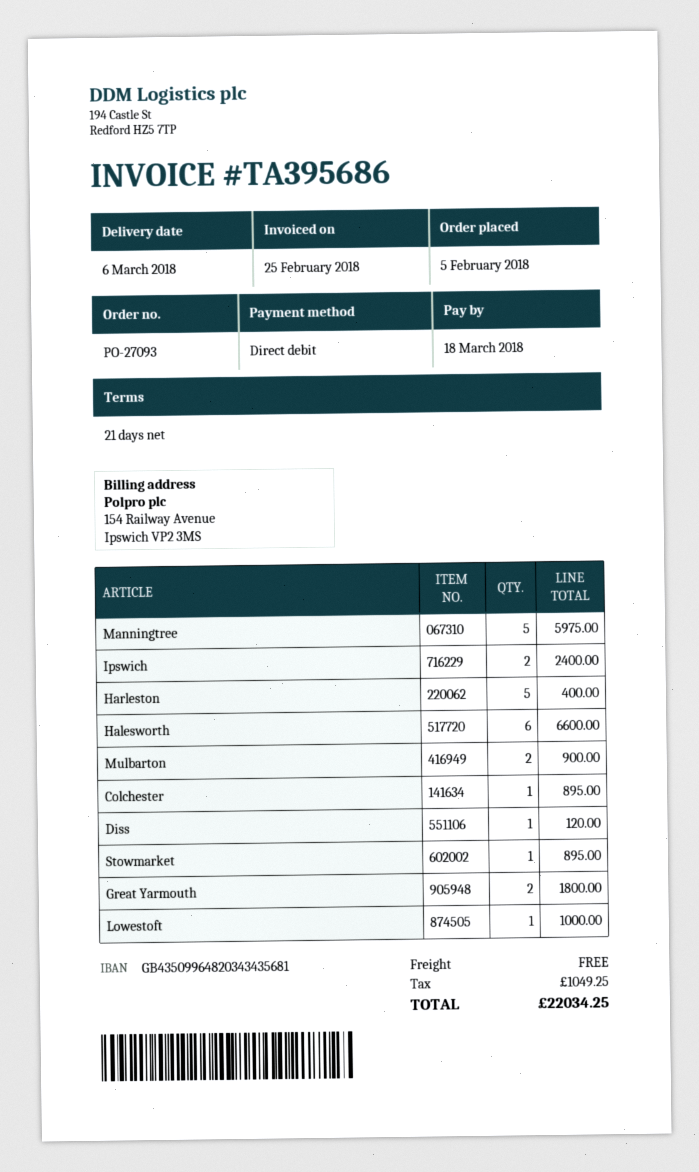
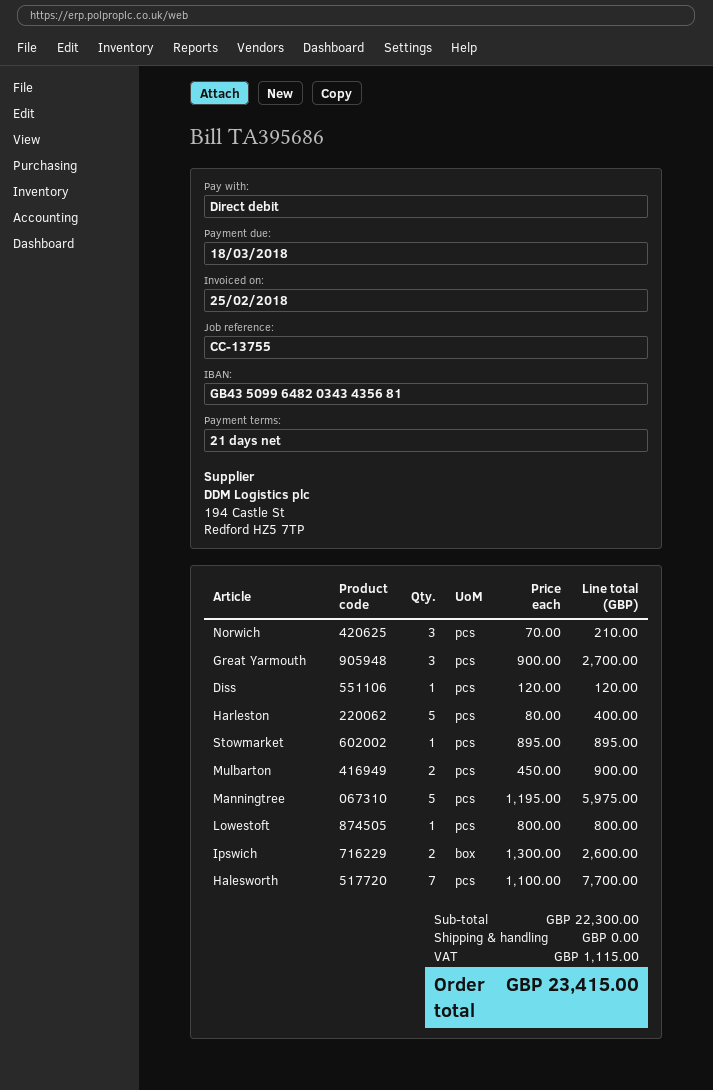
Ipswich: 2 for 2400.00 -> 2 for 2600.00
Halesworth: 6 for 6600.00 -> 7 for 7700.00
Colchester: 1 for 895.00 -> none
Great Yarmouth: 2 for 1800.00 -> 3 for 2700.00
Lowestoft: 1 for 1000.00 -> 1 for 800.00
Norwich: none -> 3 for 210.00
tax: 1049.25 -> 1115.00
total: 22034.25 -> 23415.00

